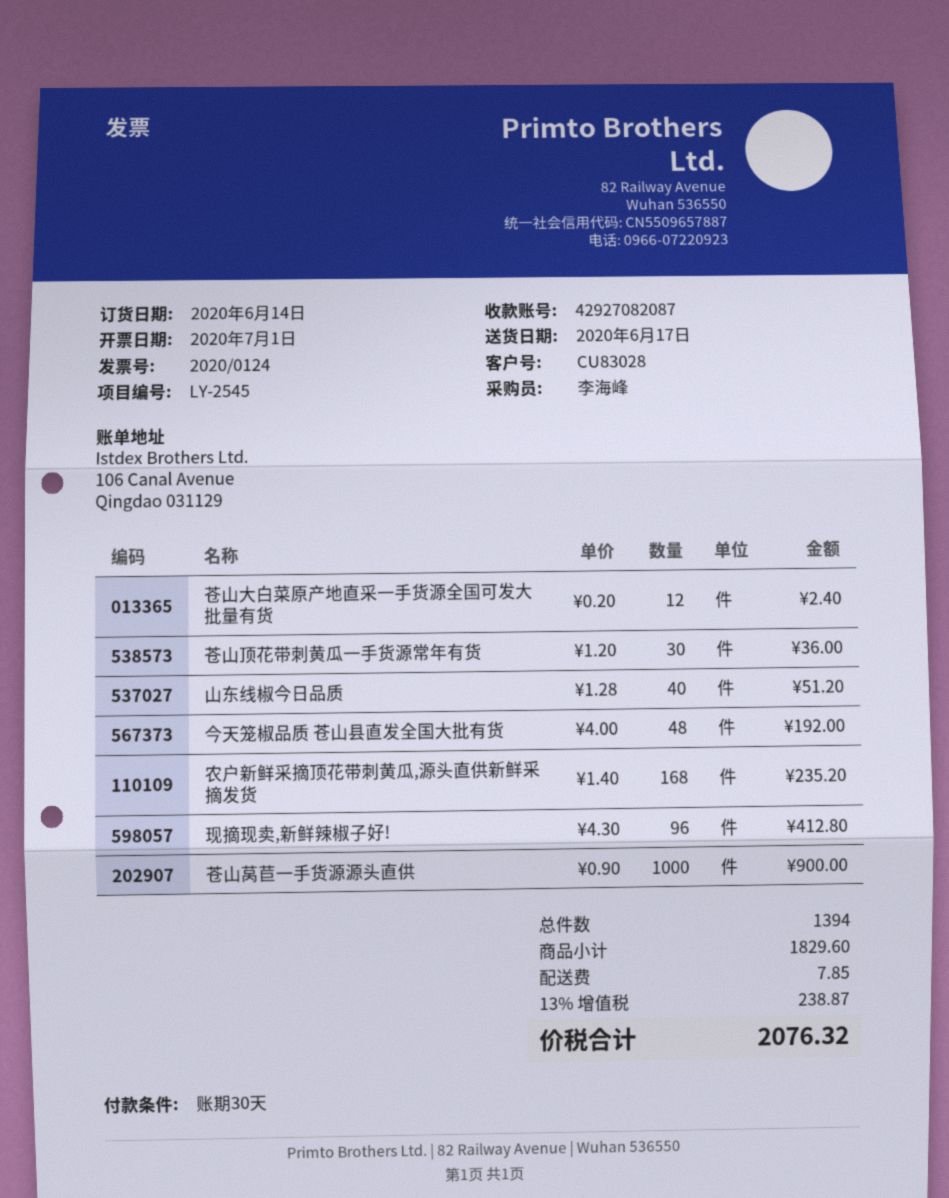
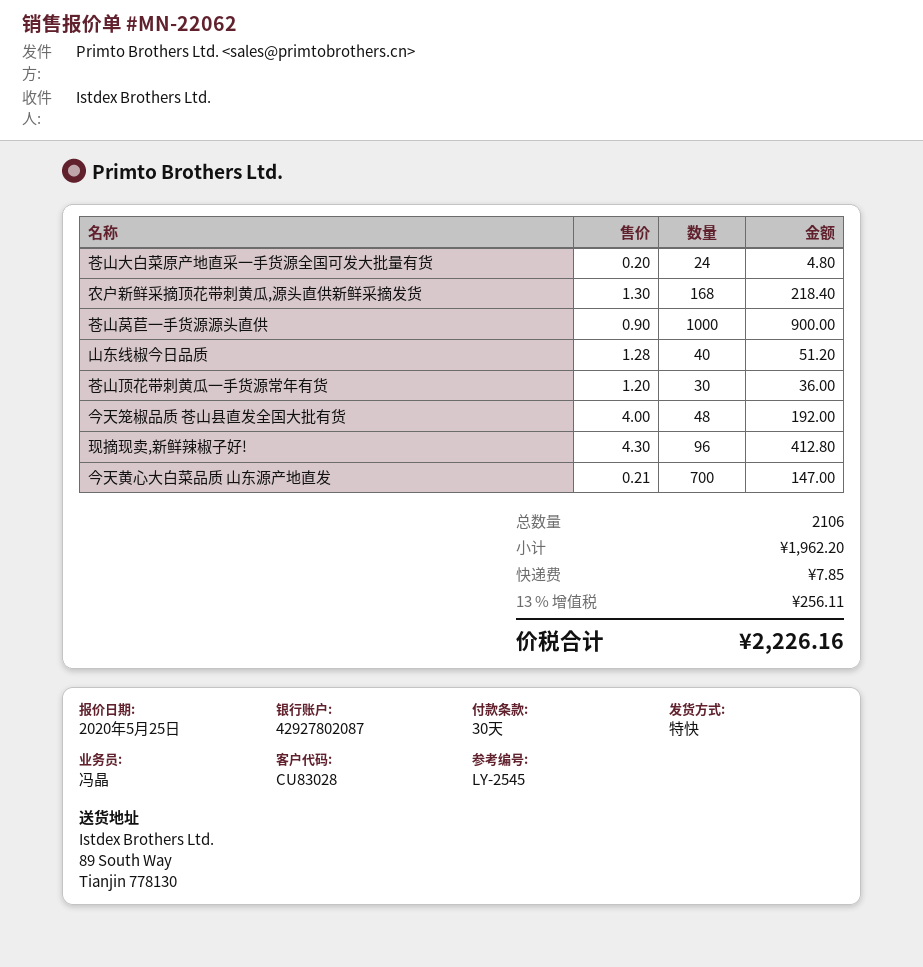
bank account: 42927082087 -> 42927802087
苍山大白菜原产地直采一手货源全国可发大批量有货: 12 x 0.20 = 2.40 -> 24 x 0.20 = 4.80
农户新鲜采摘顶花带刺黄瓜,源头直供新鲜采摘发货: 168 x 1.40 = 235.20 -> 168 x 1.30 = 218.40
今天黄心大白菜品质 山东源产地直发: none -> 700 x 0.21 = 147.00
total quantity: 1394 -> 2106
subtotal: 1829.60 -> 1962.20
tax: 13% = 238.87 -> 13% = 256.11
total: 2076.32 -> 2226.16

